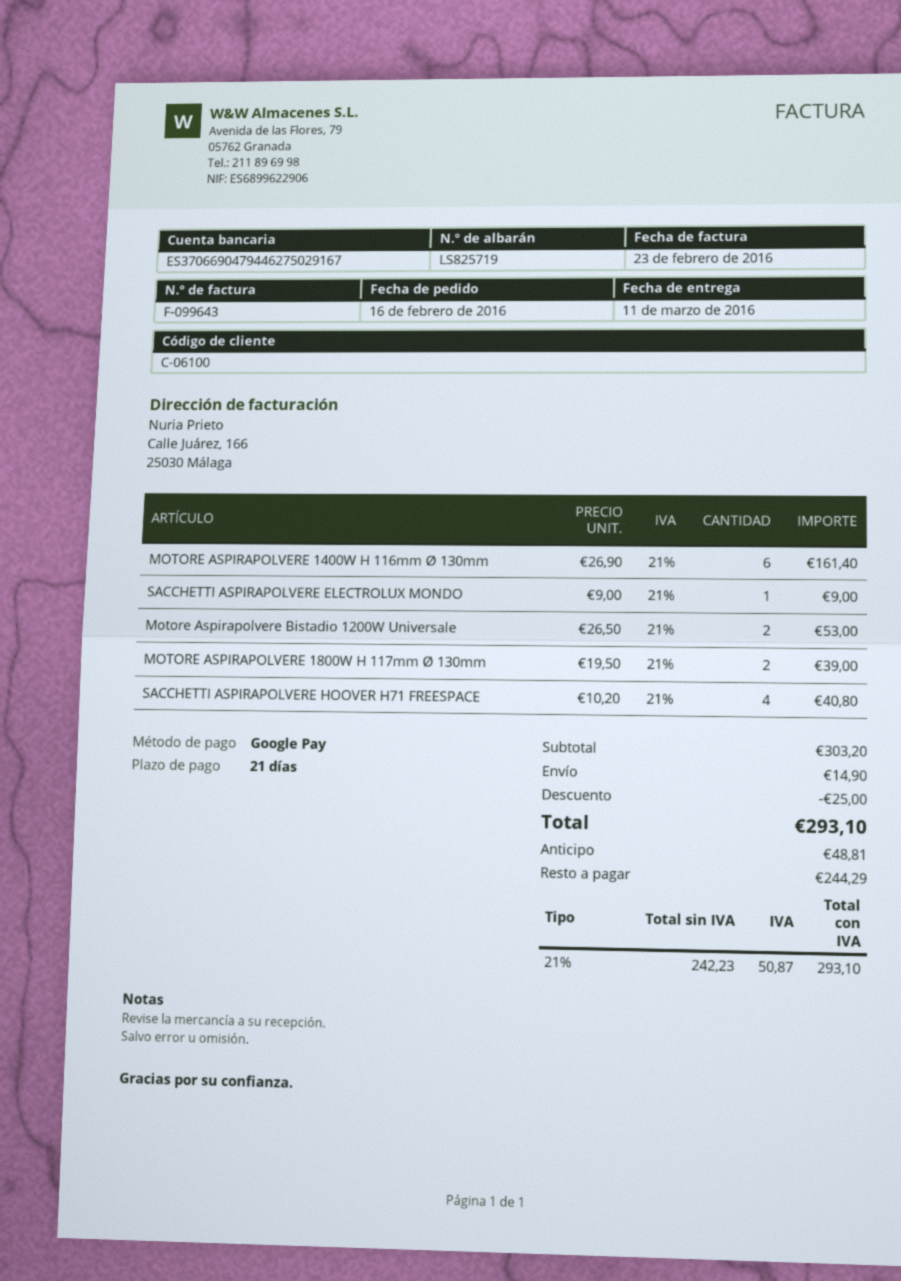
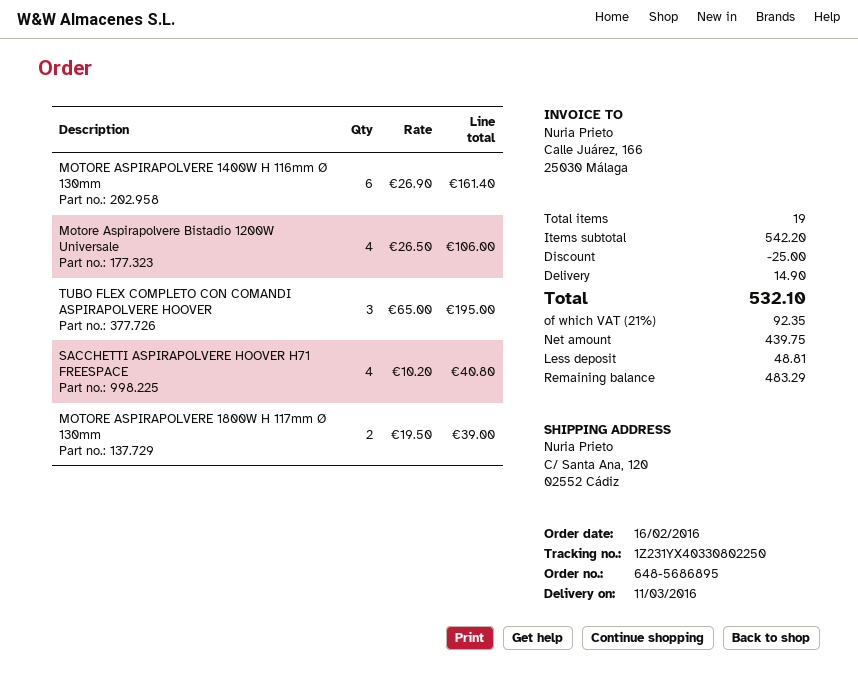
SACCHETTI ASPIRAPOLVERE ELECTROLUX MONDO: 1 x 9.00 = 9.00 -> none
Motore Aspirapolvere Bistadio 1200W Universale: 2 x 26.50 = 53.00 -> 4 x 26.50 = 106.00
TUBO FLEX COMPLETO CON COMANDI ASPIRAPOLVERE HOOVER: none -> 3 x 65.00 = 195.00
subtotal: 303.20 -> 542.20
net: 242.23 -> 439.75
tax: 21% = 50.87 -> 21% = 92.35
total: 293.10 -> 532.10
balance: 244.29 -> 483.29

